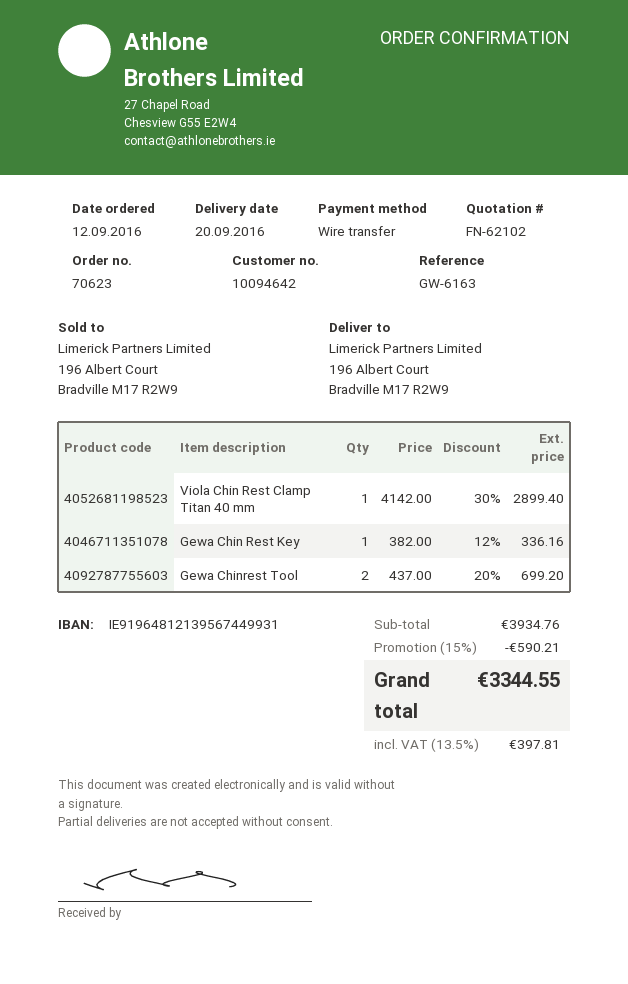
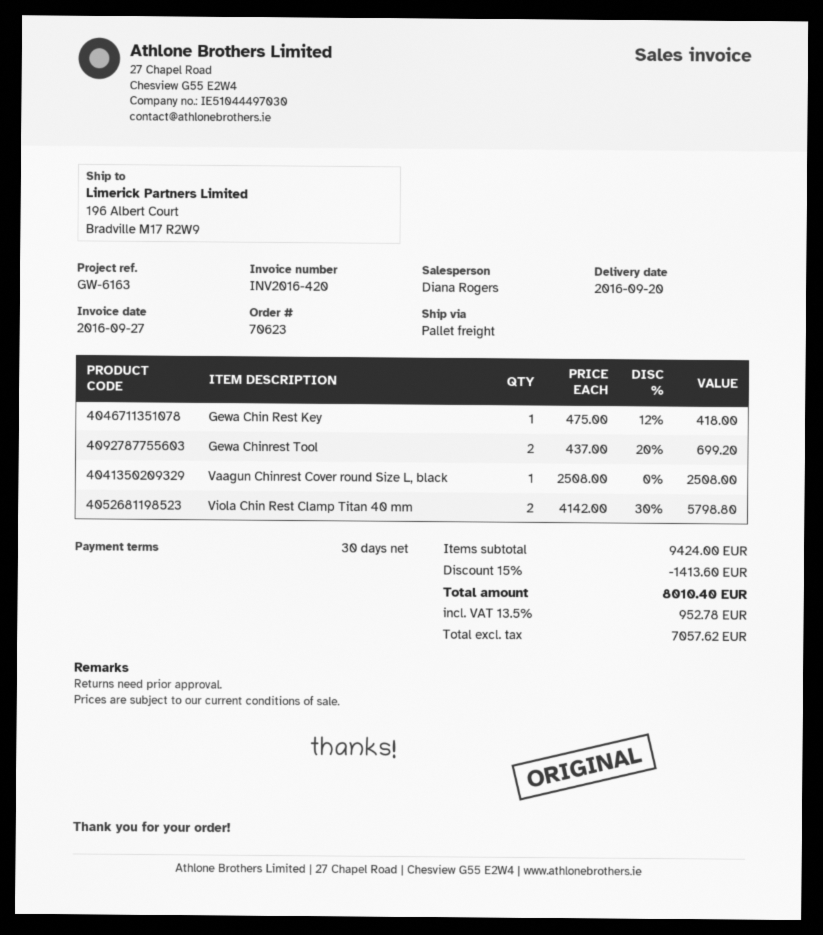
Viola Chin Rest Clamp Titan 40 mm: 1 x 4142.00 - 30% = 2899.40 -> 2 x 4142.00 - 30% = 5798.80
Gewa Chin Rest Key: 1 x 382.00 - 12% = 336.16 -> 1 x 475.00 - 12% = 418.00
Vaagun Chinrest Cover round Size L, black: none -> 1 x 2508.00 = 2508.00
subtotal: 3934.76 -> 9424.00
discount: 15% = 590.21 -> 15% = 1413.60
tax: 13.5% = 397.81 -> 13.5% = 952.78
total: 3344.55 -> 8010.40

